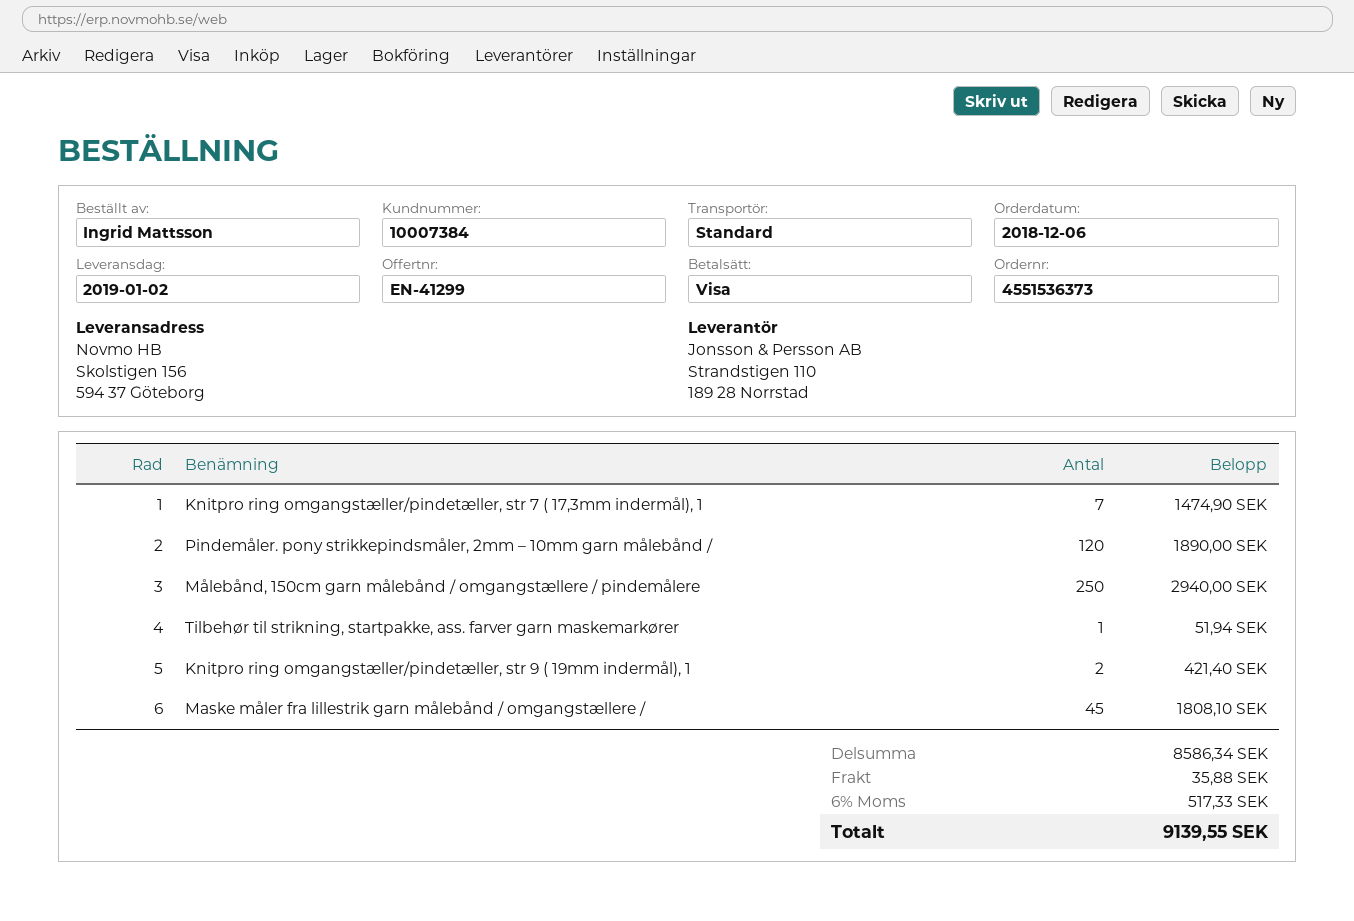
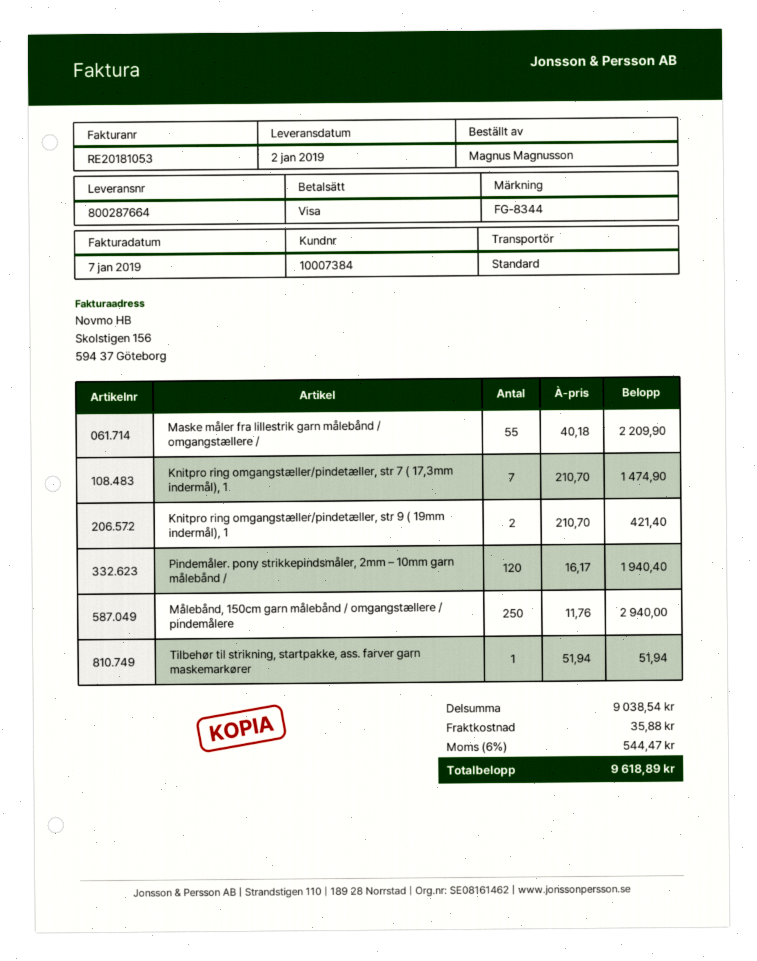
ordered by: Ingrid Mattsson -> Magnus Magnusson
Pindemåler. pony strikkepindsmåler, 2mm – 10mm garn målebånd /: 120 for 1890.00 -> 120 for 1940.40
Maske måler fra lillestrik garn målebånd / omgangstællere /: 45 for 1808.10 -> 55 for 2209.90
subtotal: 8586.34 -> 9038.54
tax: 6% = 517.33 -> 6% = 544.47
total: 9139.55 -> 9618.89

